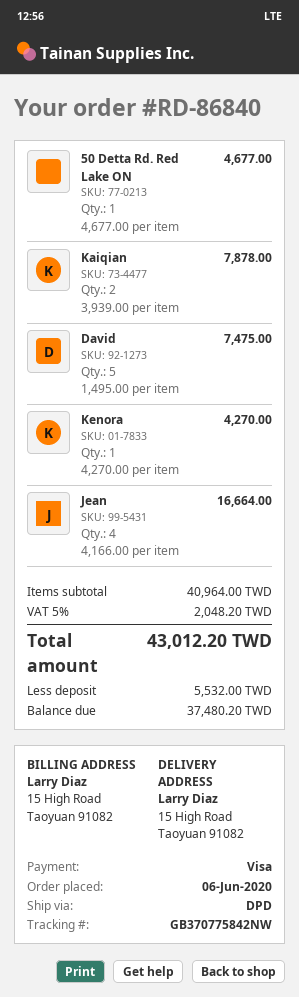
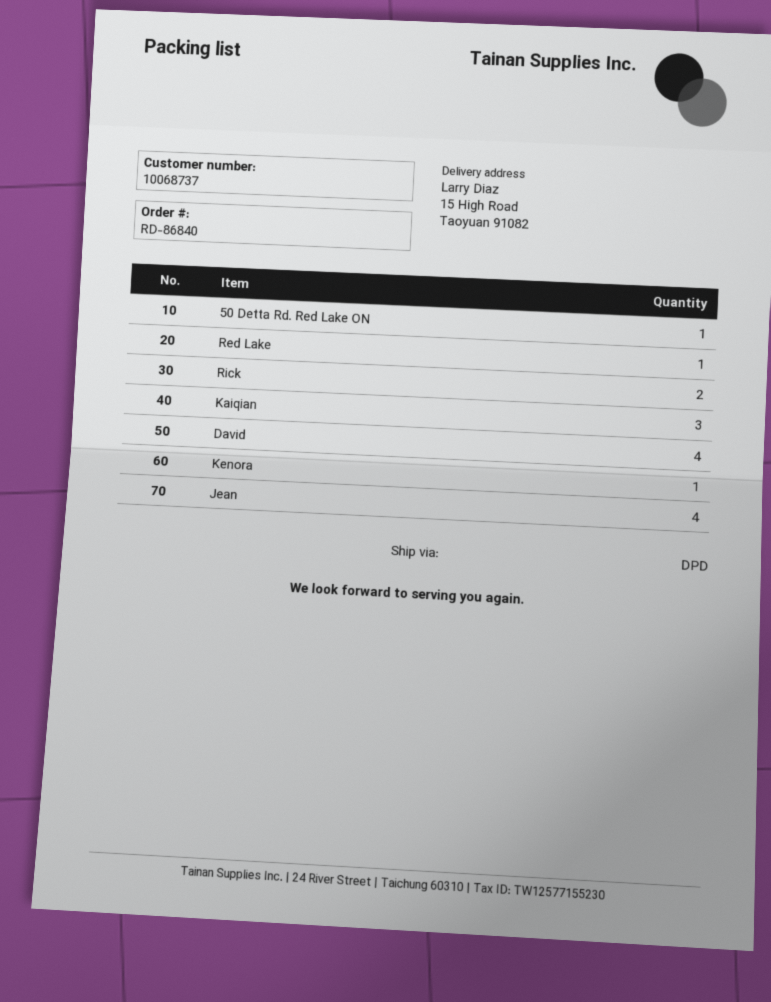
Kaiqian: 2 -> 3
David: 5 -> 4
Red Lake: none -> 1
Rick: none -> 2

